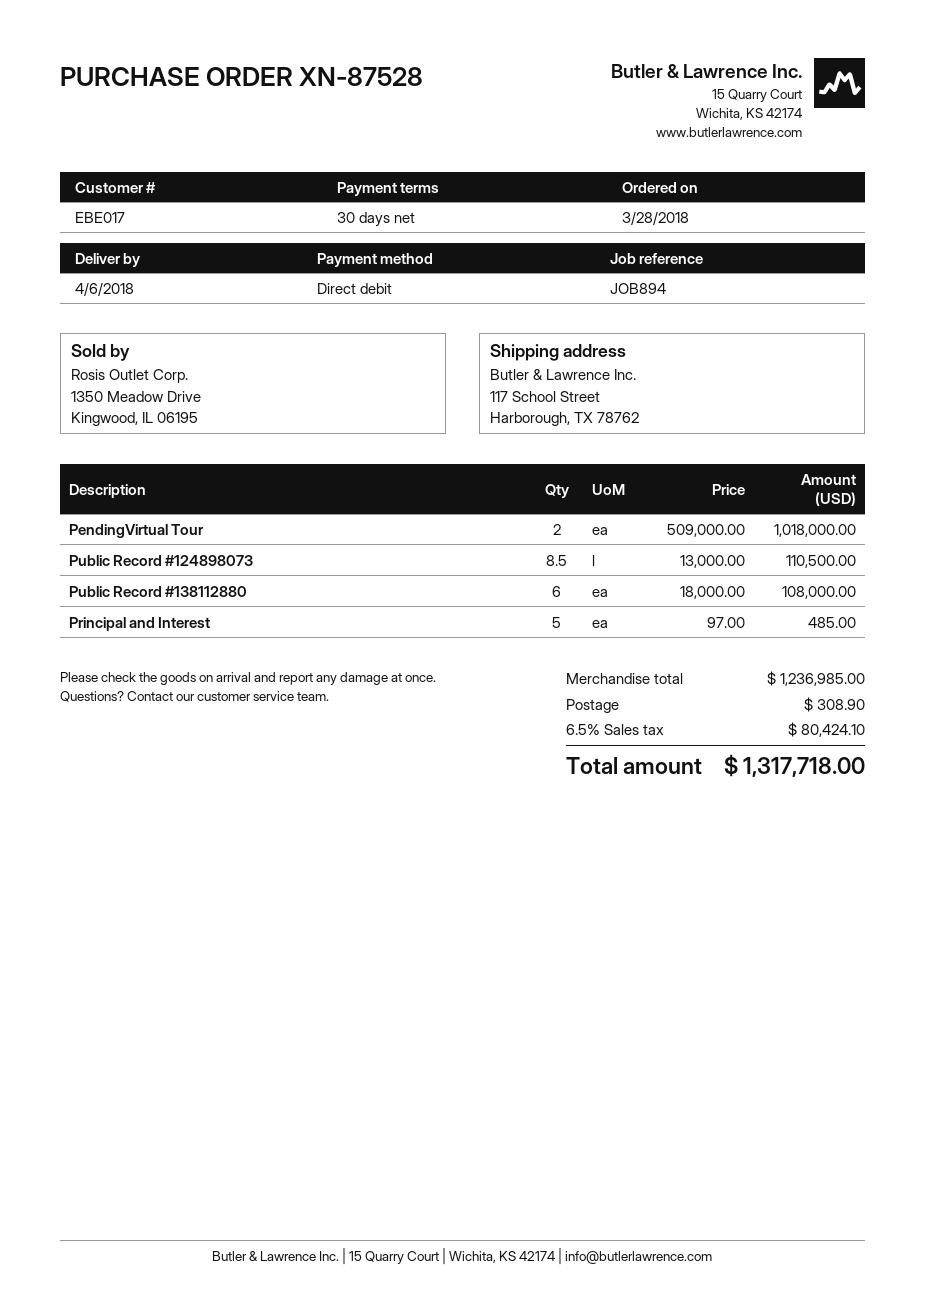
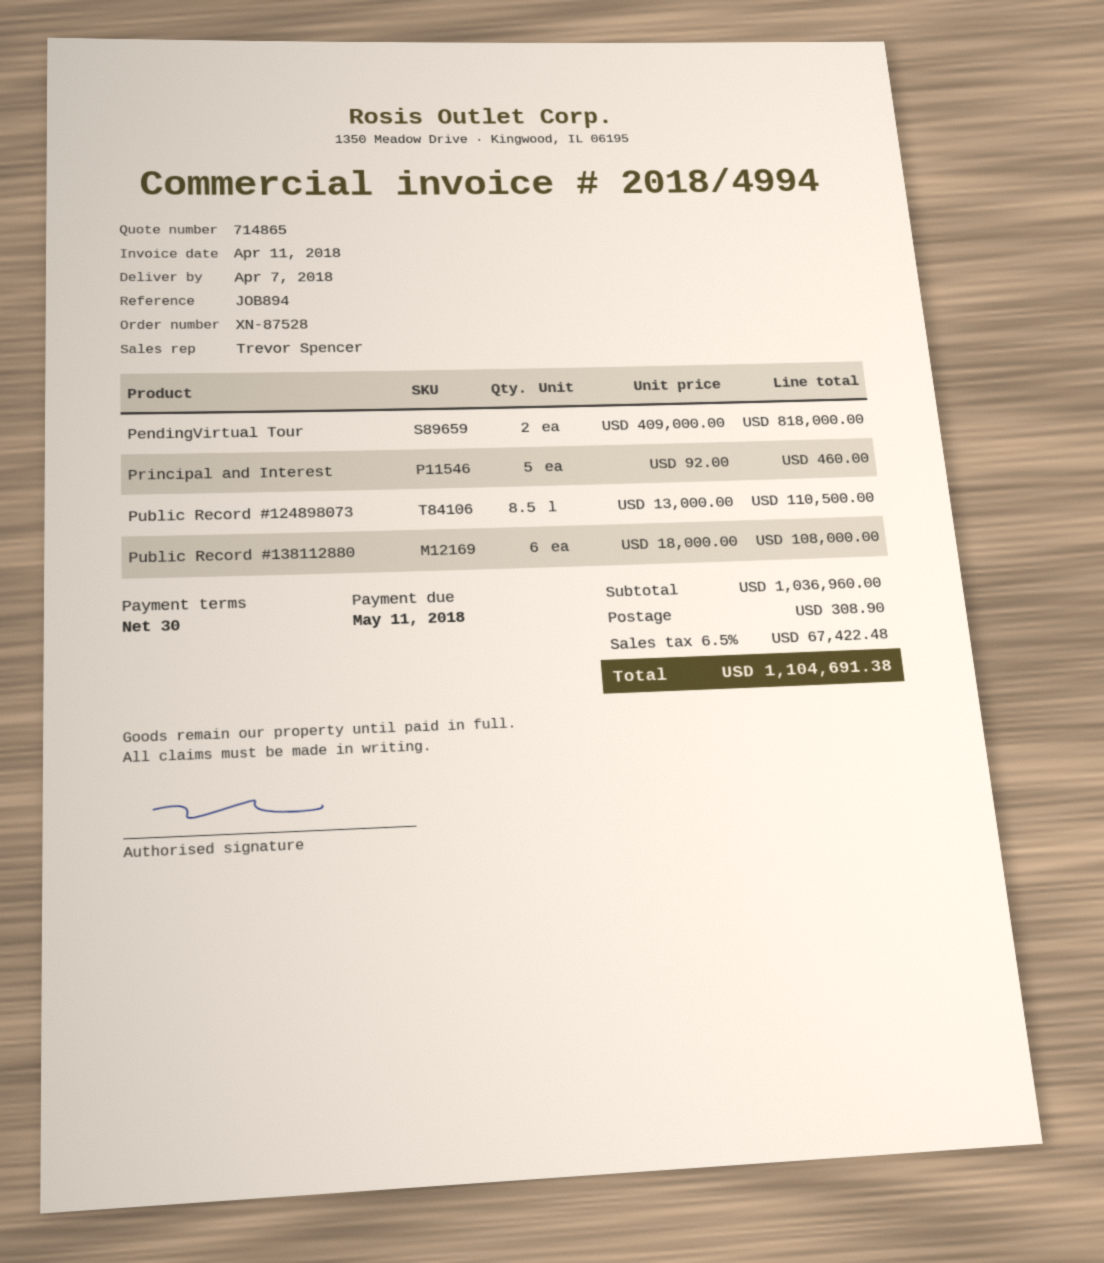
delivery date: 2018-04-06 -> 2018-04-07
PendingVirtual Tour: 2 x 509000.00 = 1018000.00 -> 2 x 409000.00 = 818000.00
Principal and Interest: 5 x 97.00 = 485.00 -> 5 x 92.00 = 460.00
subtotal: 1236985.00 -> 1036960.00
tax: 6.5% = 80424.10 -> 6.5% = 67422.48
total: 1317718.00 -> 1104691.38

